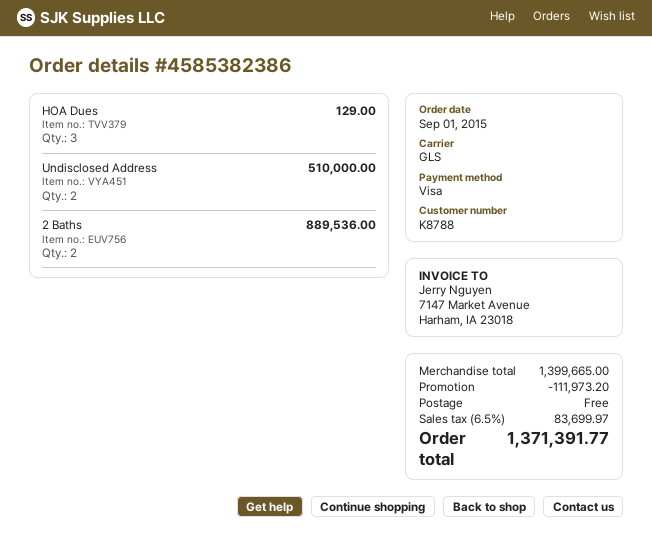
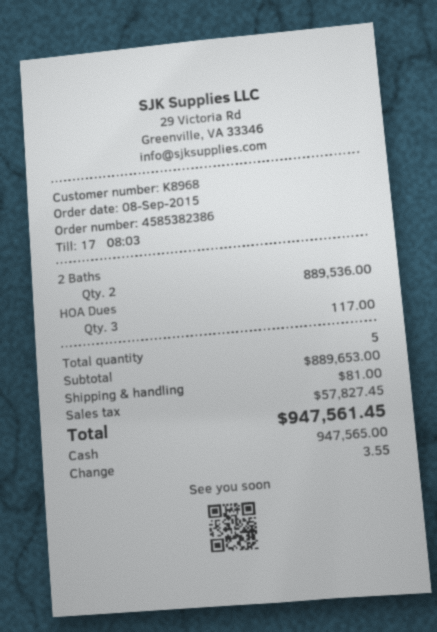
order date: 2015-09-01 -> 2015-09-08
customer number: K8788 -> K8968
payment method: Visa -> cash
HOA Dues: 3 for 129.00 -> 3 for 117.00
Undisclosed Address: 2 for 510000.00 -> none
subtotal: 1399665.00 -> 889653.00
discount: 111973.20 -> none
shipping: 0.00 -> 81.00
tax: 83699.97 -> 57827.45
total: 1371391.77 -> 947561.45

